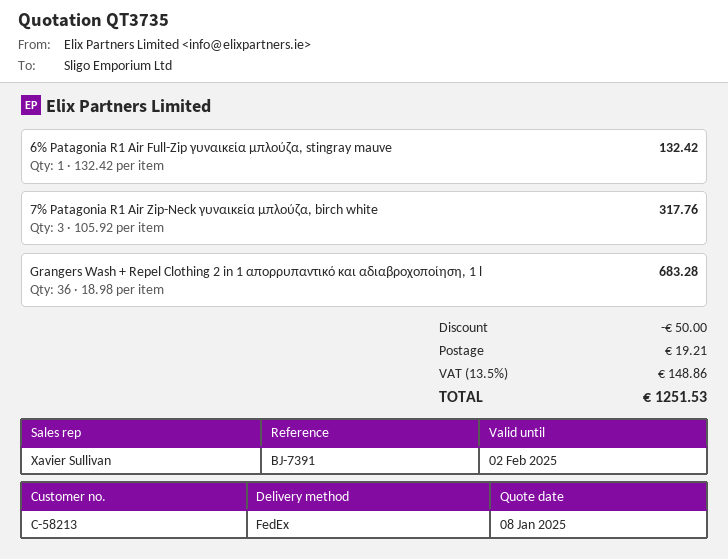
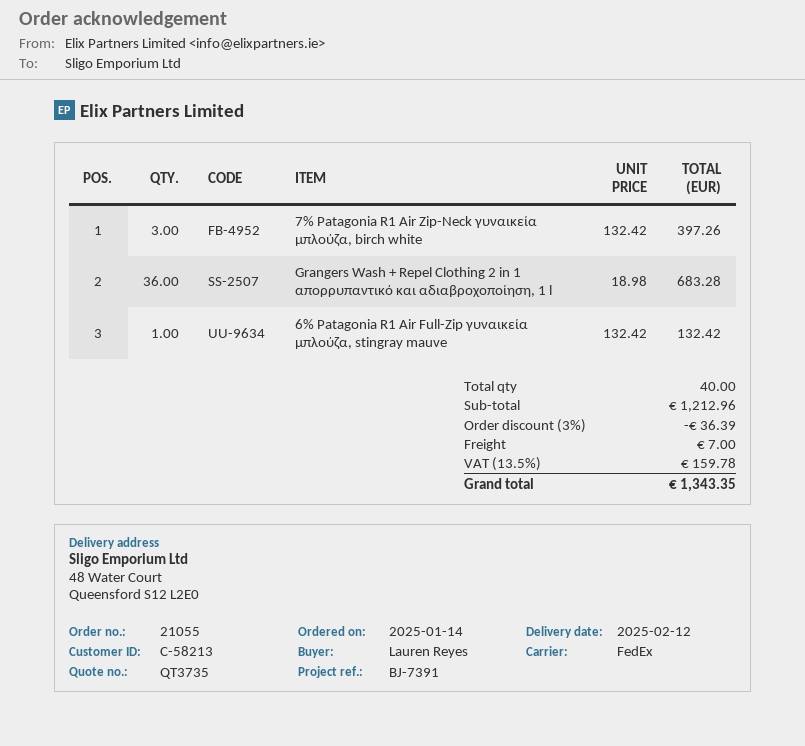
7% Patagonia R1 Air Zip-Neck γυναικεία μπλούζα, birch white: 3 x 105.92 = 317.76 -> 3 x 132.42 = 397.26
discount: 50.00 -> 36.39
shipping: 19.21 -> 7.00
tax: 13.5% = 148.86 -> 13.5% = 159.78
total: 1251.53 -> 1343.35

